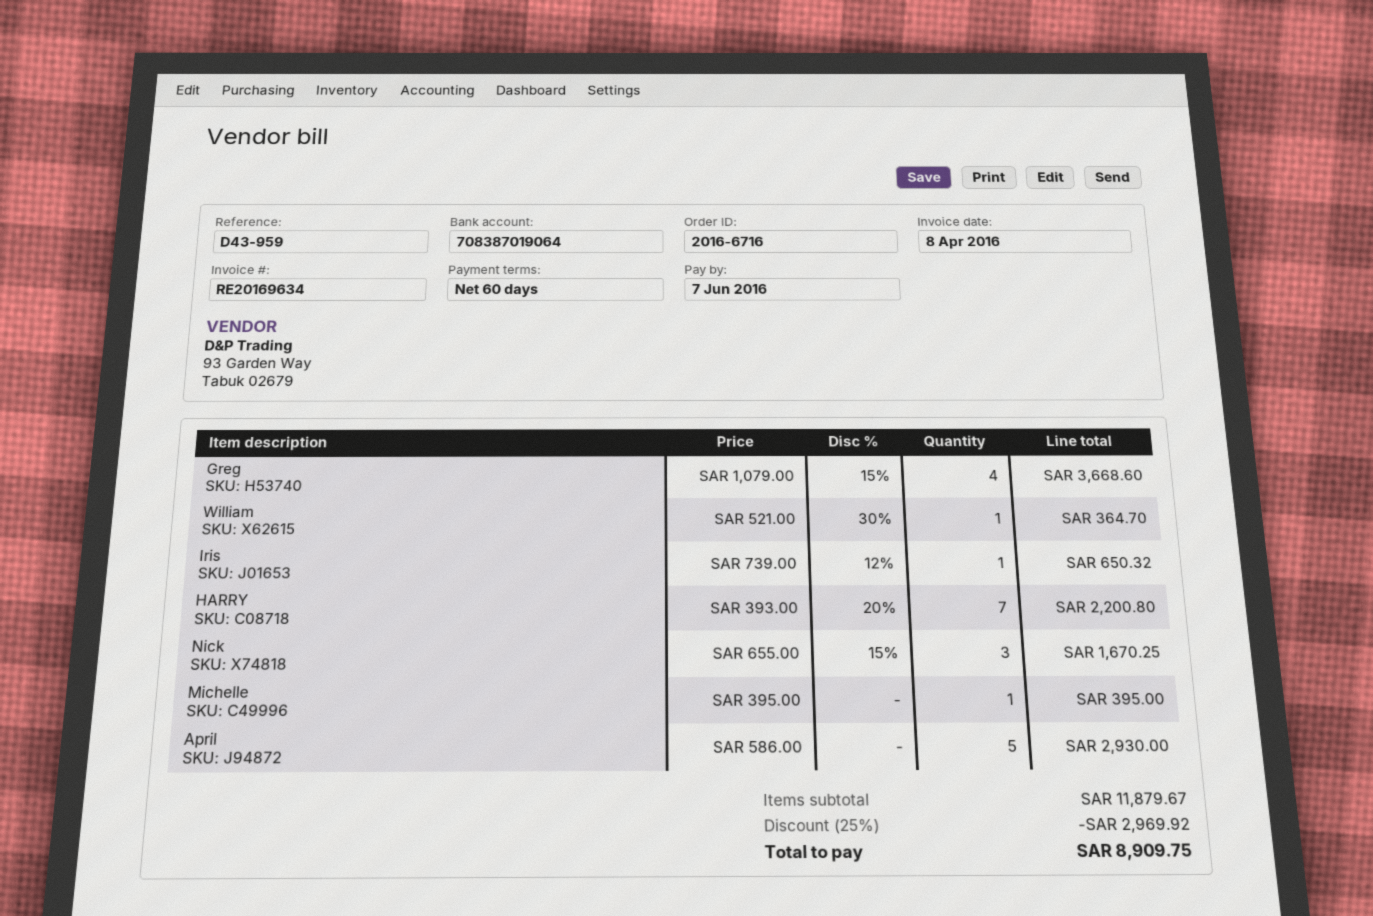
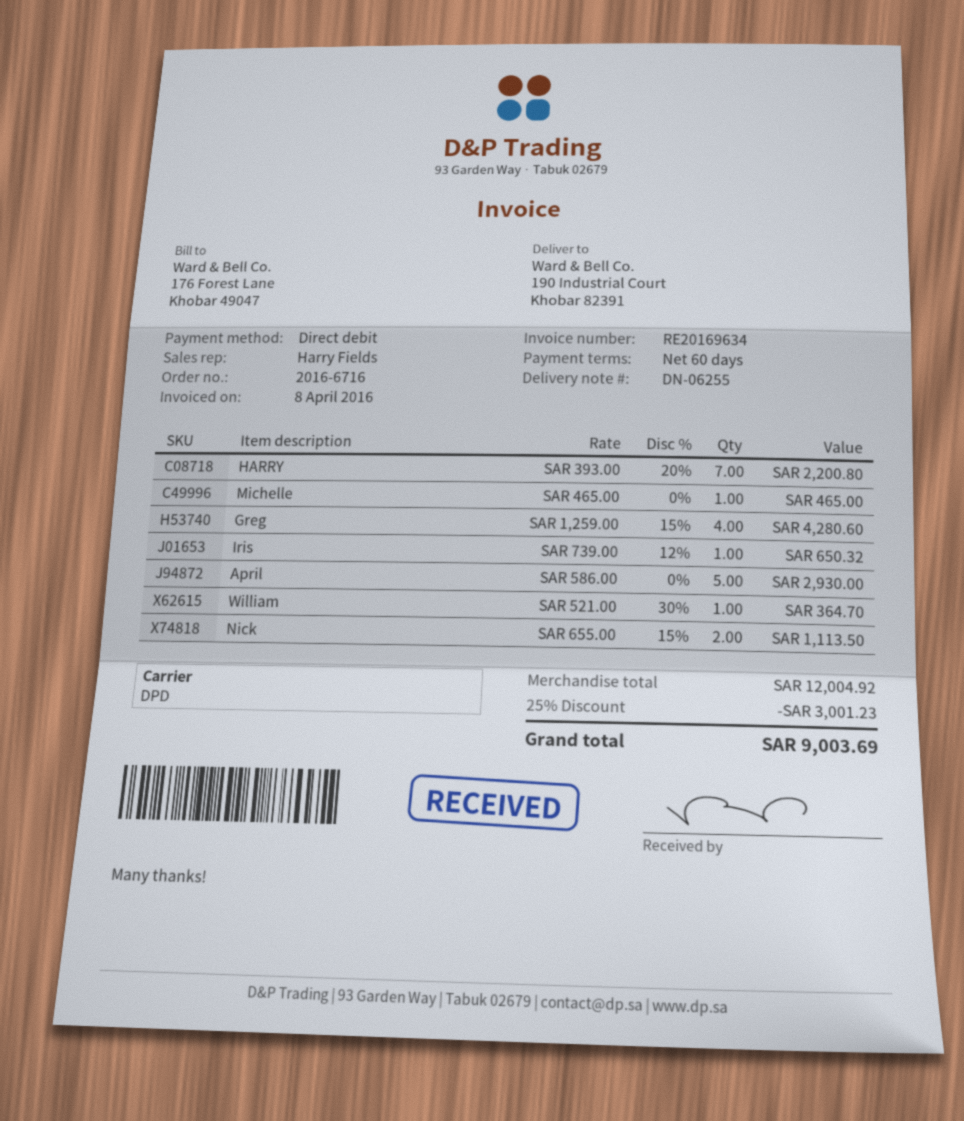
Greg: 4 x 1079.00 - 15% = 3668.60 -> 4 x 1259.00 - 15% = 4280.60
Nick: 3 x 655.00 - 15% = 1670.25 -> 2 x 655.00 - 15% = 1113.50
Michelle: 1 x 395.00 = 395.00 -> 1 x 465.00 = 465.00
subtotal: 11879.67 -> 12004.92
discount: 25% = 2969.92 -> 25% = 3001.23
total: 8909.75 -> 9003.69

